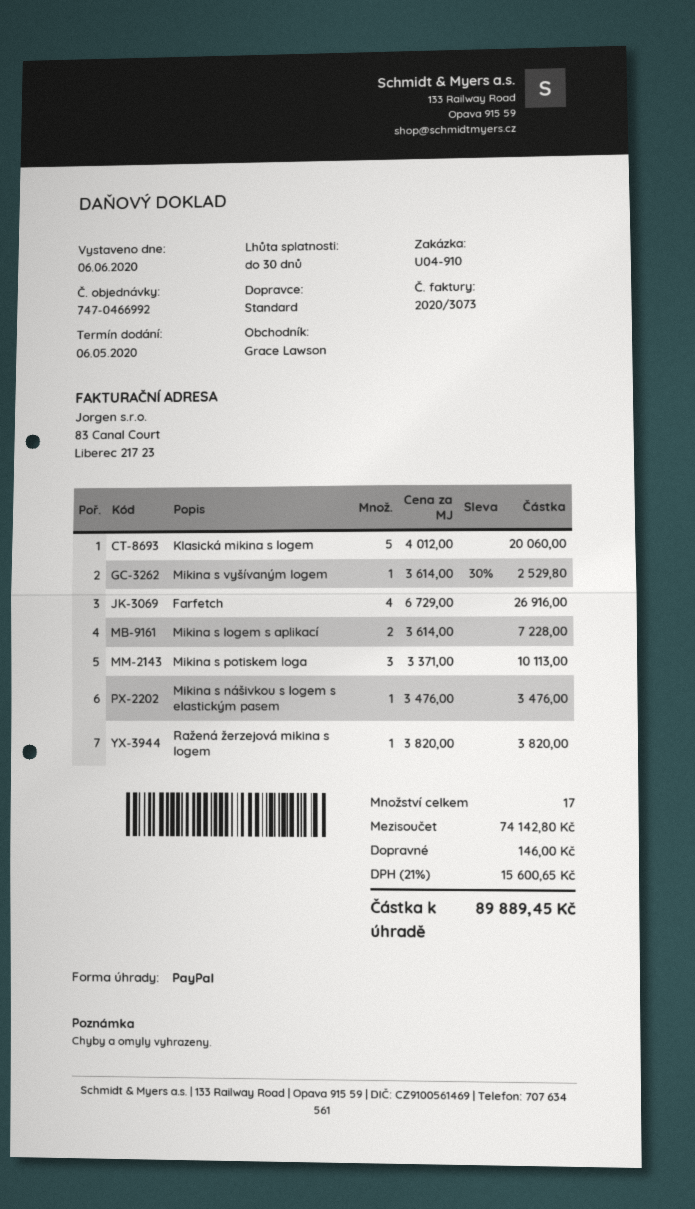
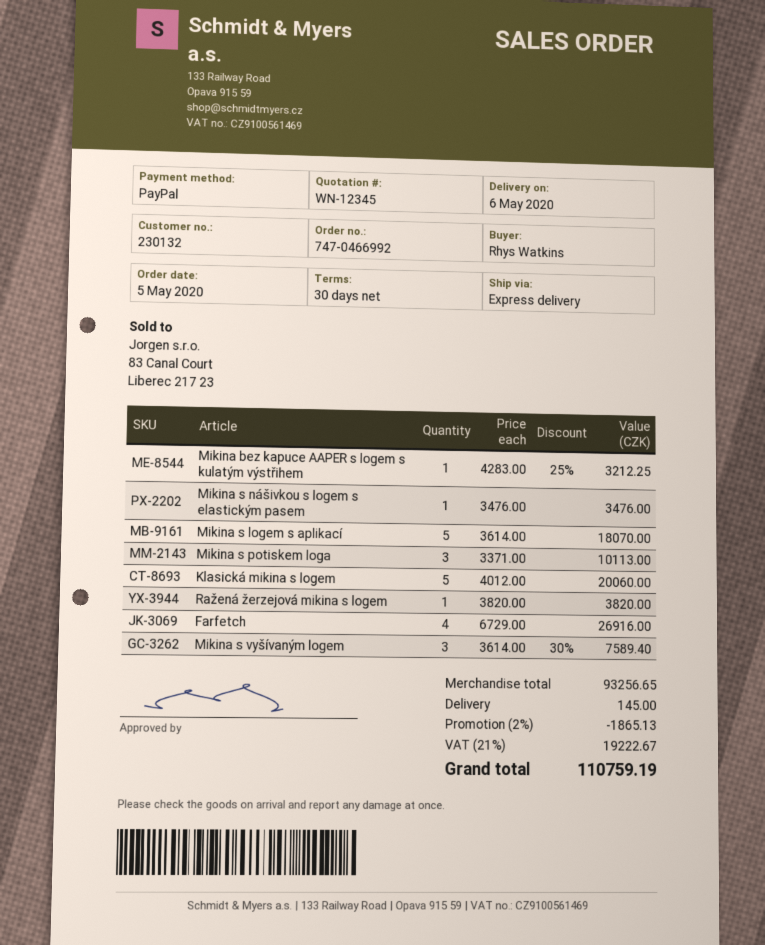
shipping method: standard -> express
Mikina s vyšívaným logem: 1 x 3614.00 - 30% = 2529.80 -> 3 x 3614.00 - 30% = 7589.40
Mikina s logem s aplikací: 2 x 3614.00 = 7228.00 -> 5 x 3614.00 = 18070.00
Mikina bez kapuce AAPER s logem s kulatým výstřihem: none -> 1 x 4283.00 - 25% = 3212.25
subtotal: 74142.80 -> 93256.65
discount: none -> 2% = 1865.13
shipping: 146.00 -> 145.00
tax: 21% = 15600.65 -> 21% = 19222.67
total: 89889.45 -> 110759.19

